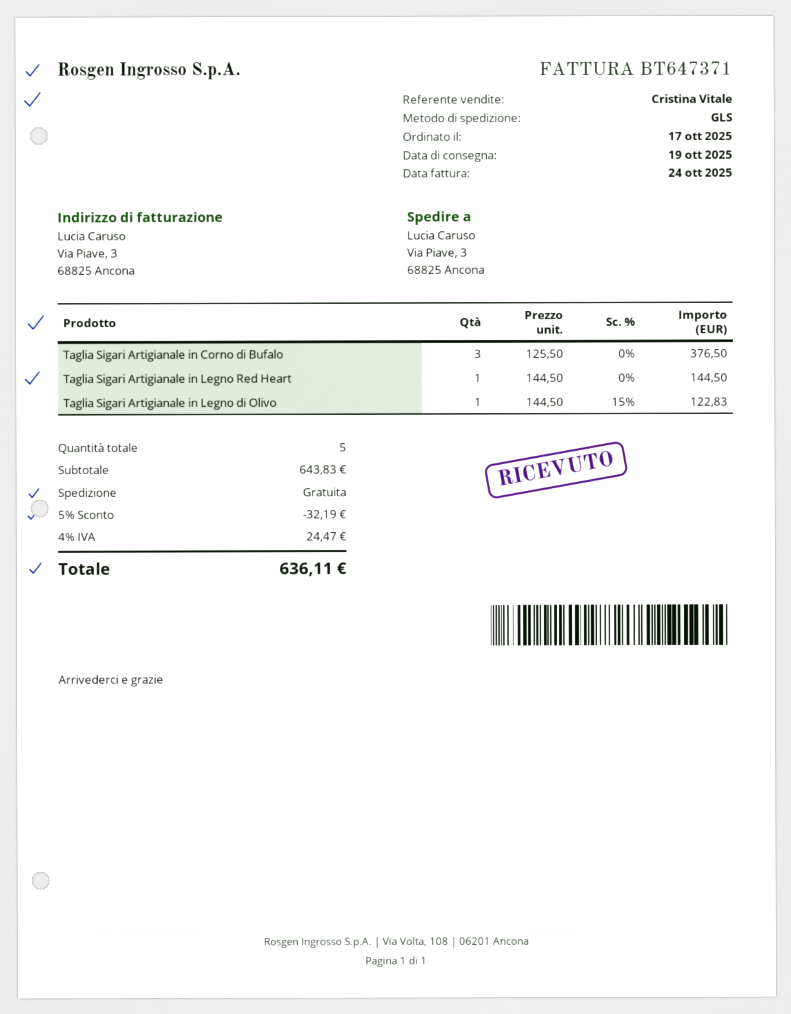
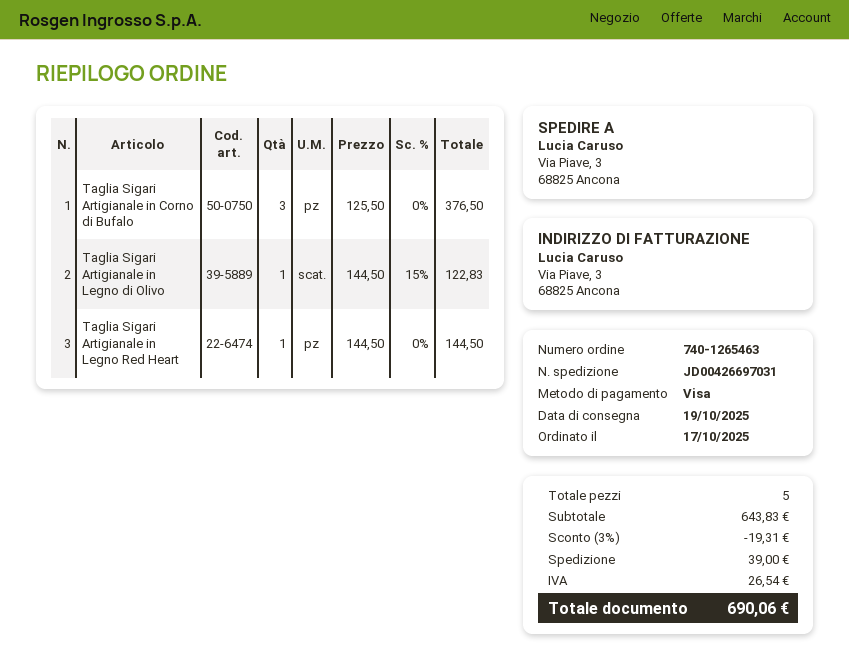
discount: 5% = 32.19 -> 3% = 19.31
shipping: 0.00 -> 39.00
tax: 24.47 -> 26.54
total: 636.11 -> 690.06

